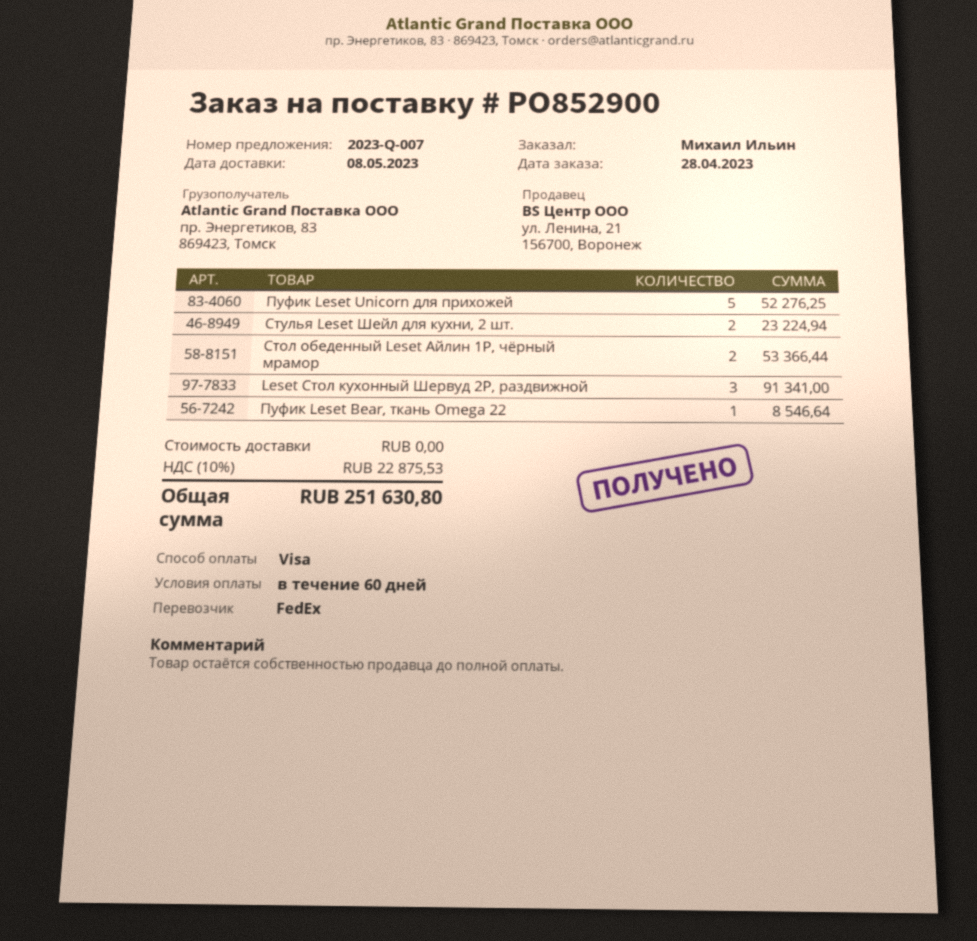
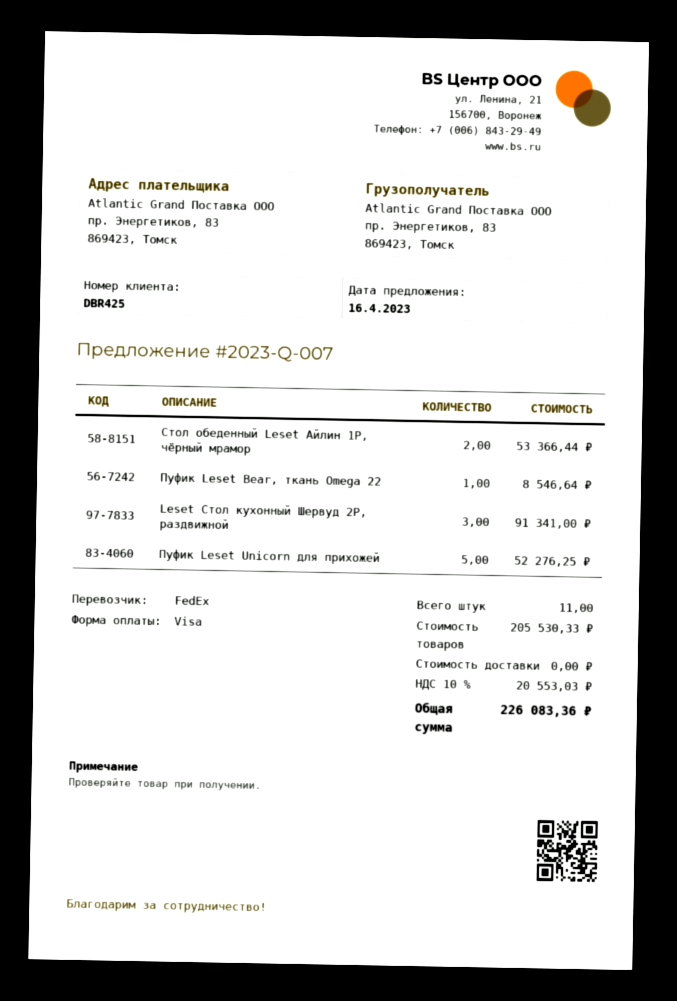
Стулья Leset Шейл для кухни, 2 шт.: 2 for 23224.94 -> none
tax: 10% = 22875.53 -> 10% = 20553.03
total: 251630.80 -> 226083.36

